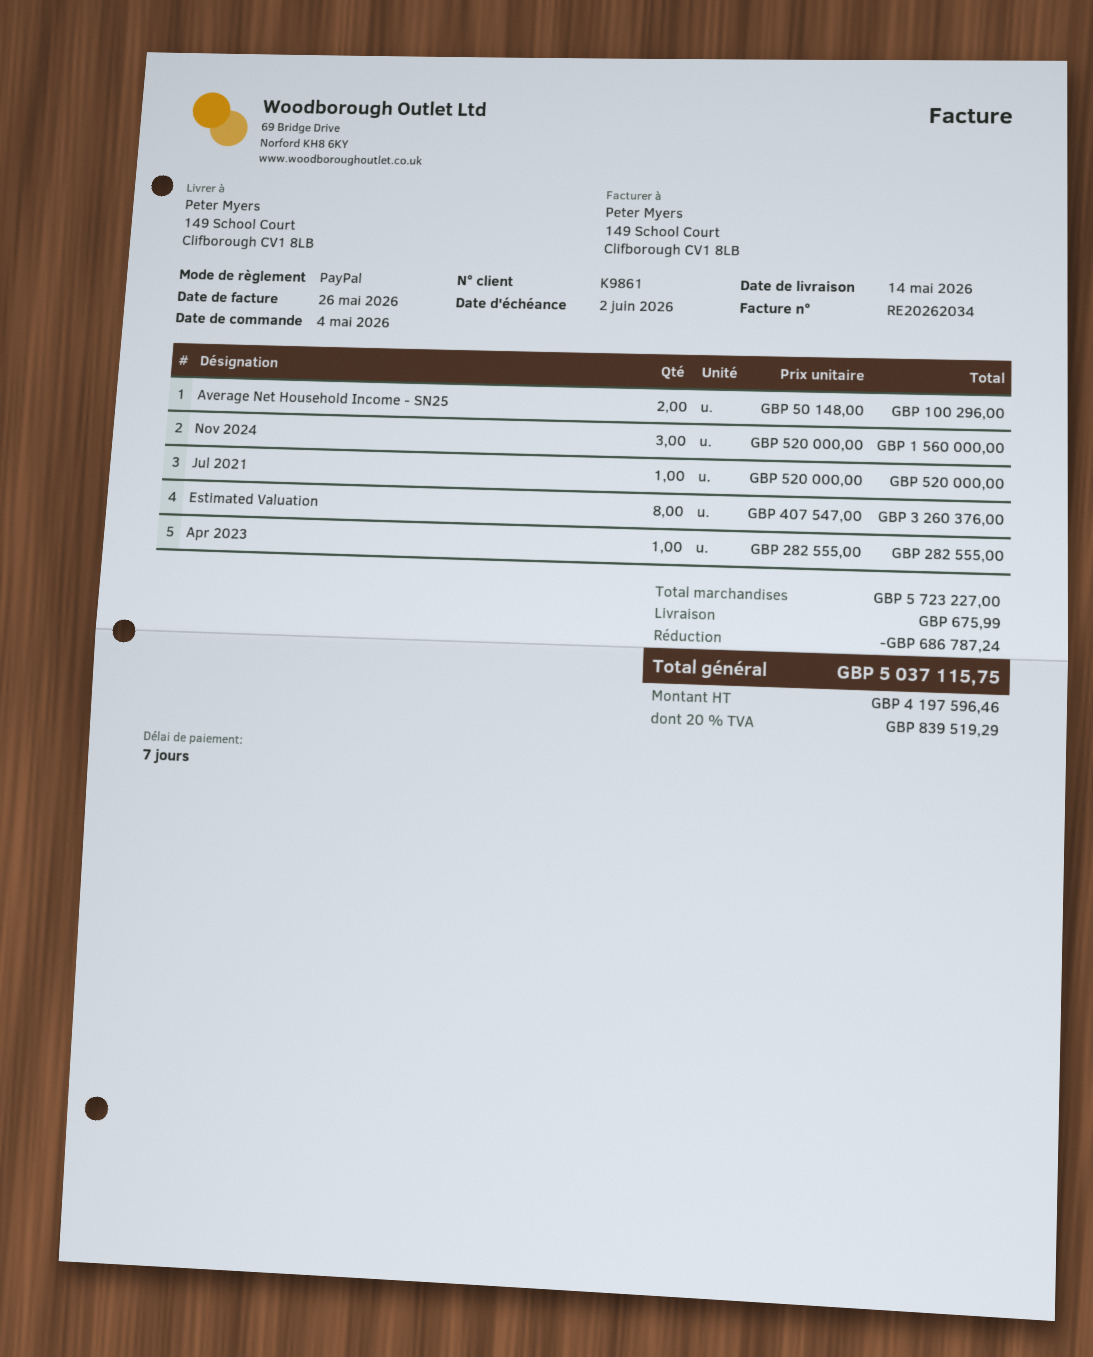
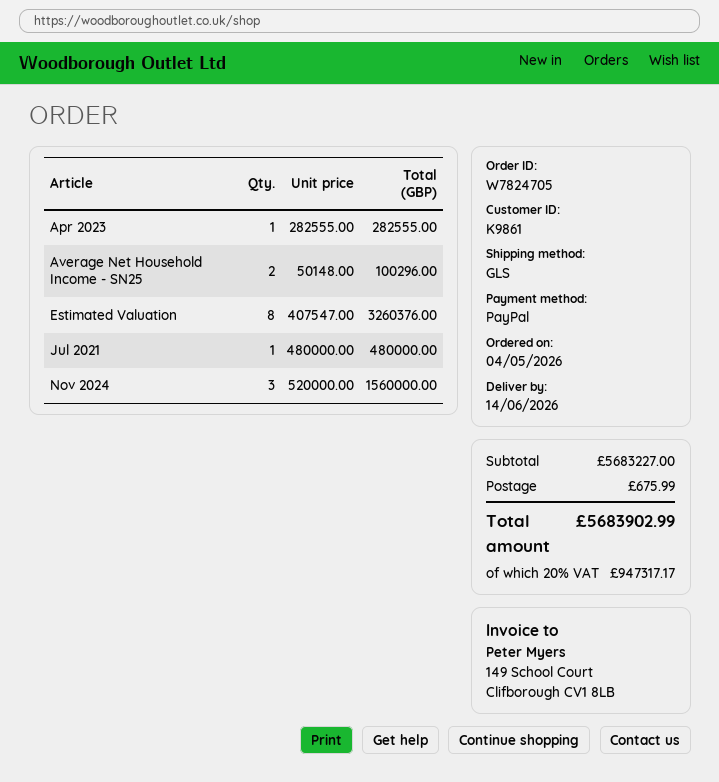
delivery date: 2026-05-14 -> 2026-06-14
Jul 2021: 1 x 520000.00 = 520000.00 -> 1 x 480000.00 = 480000.00
subtotal: 5723227.00 -> 5683227.00
discount: 686787.24 -> none
tax: 20% = 839519.29 -> 20% = 947317.17
total: 5037115.75 -> 5683902.99

